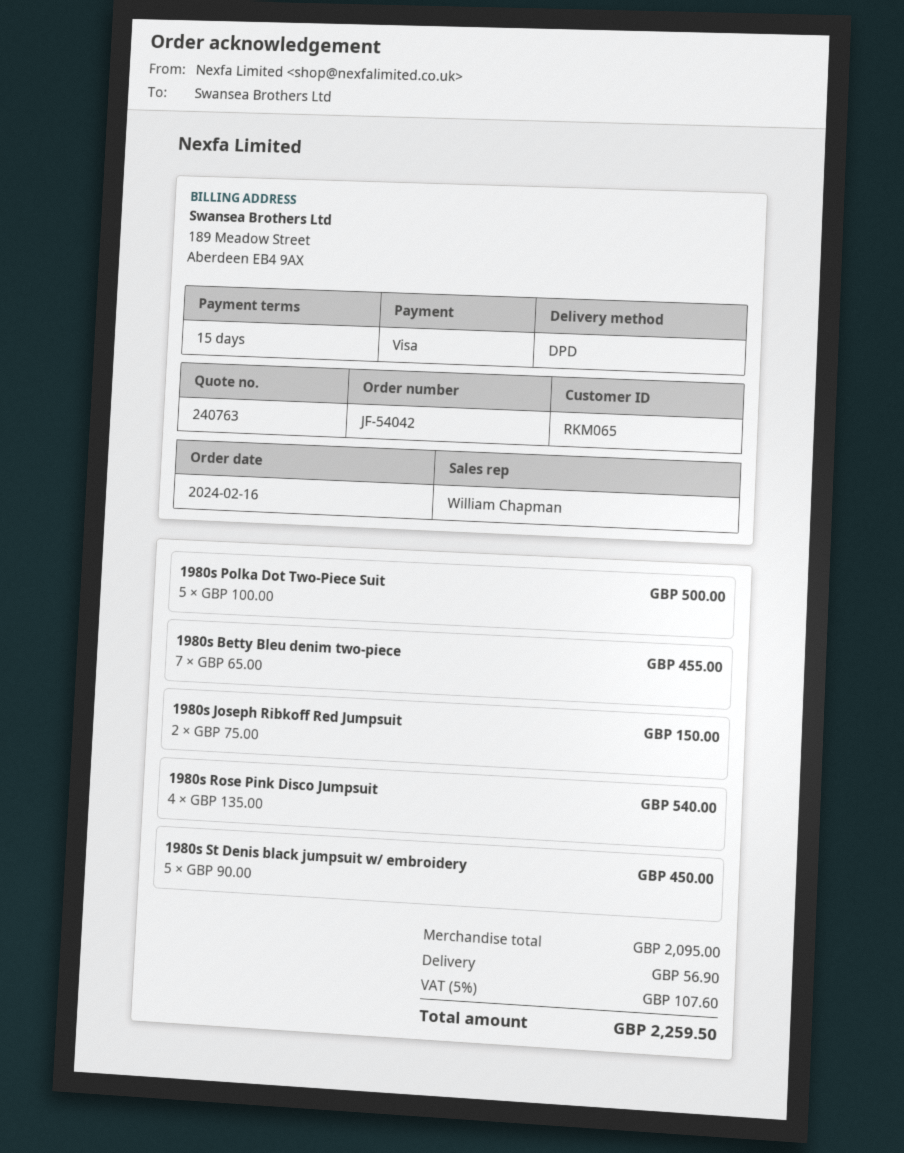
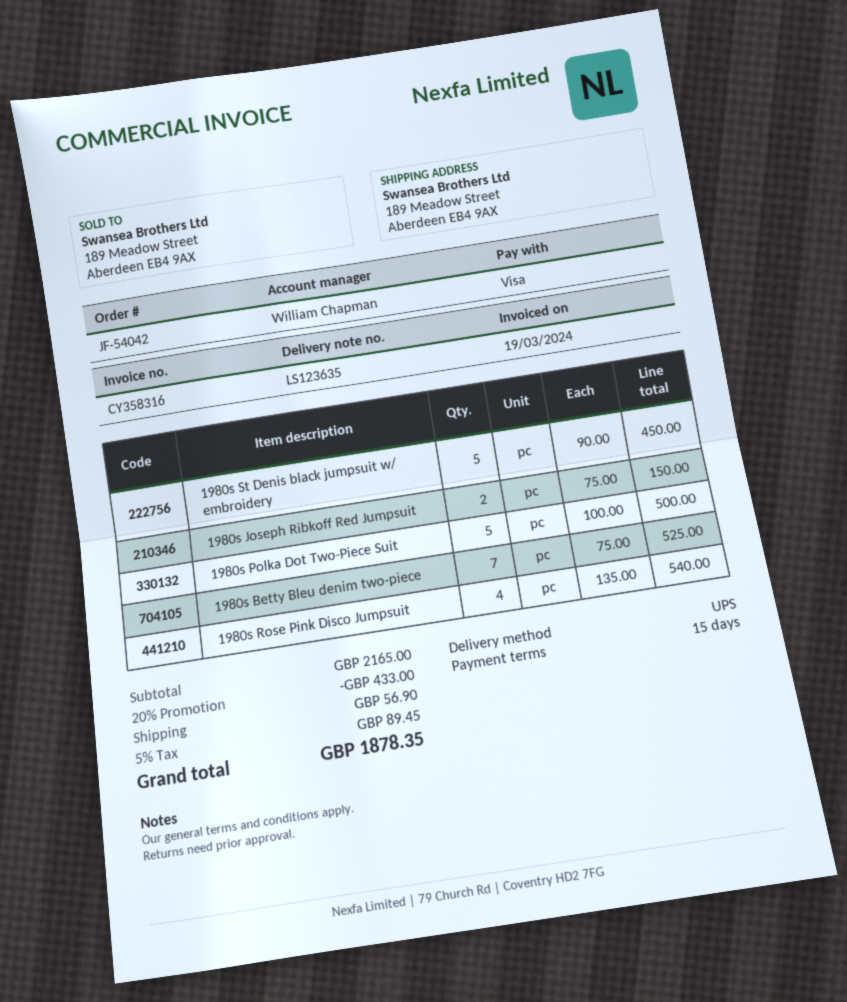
shipping method: DPD -> UPS
1980s Betty Bleu denim two-piece: 7 x 65.00 = 455.00 -> 7 x 75.00 = 525.00
subtotal: 2095.00 -> 2165.00
discount: none -> 20% = 433.00
tax: 5% = 107.60 -> 5% = 89.45
total: 2259.50 -> 1878.35

